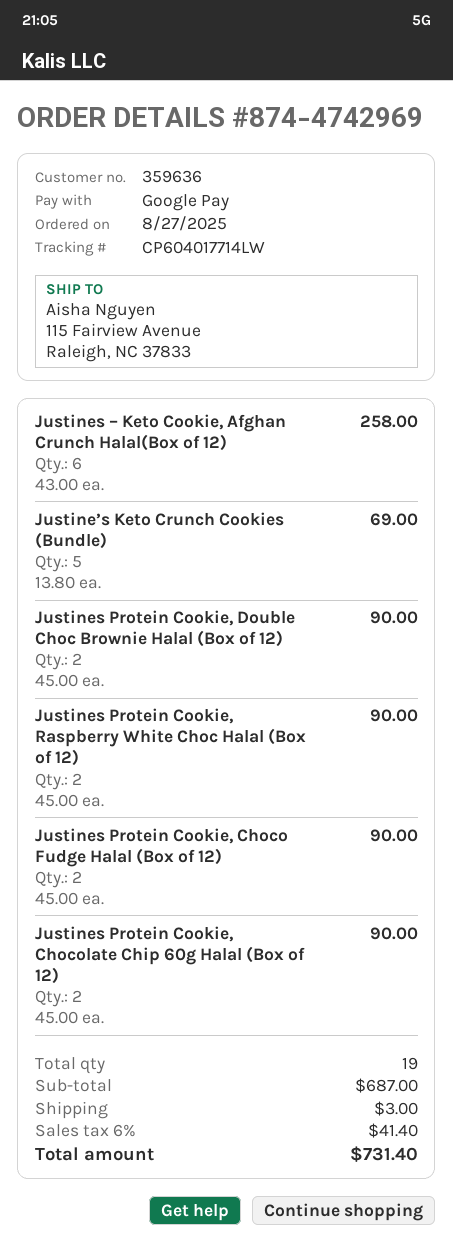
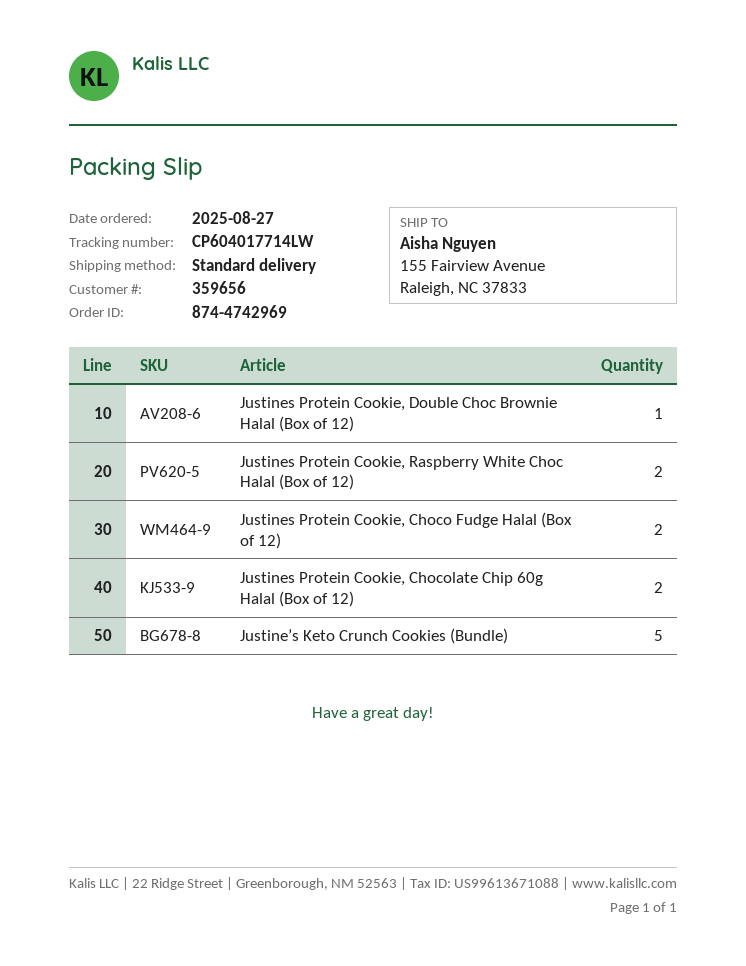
customer number: 359636 -> 359656
ship to: 115 Fairview Avenue, Raleigh, NC 37833 -> 155 Fairview Avenue, Raleigh, NC 37833
Justines – Keto Cookie, Afghan Crunch Halal(Box of 12): 6 -> none
Justines Protein Cookie, Double Choc Brownie Halal (Box of 12): 2 -> 1

